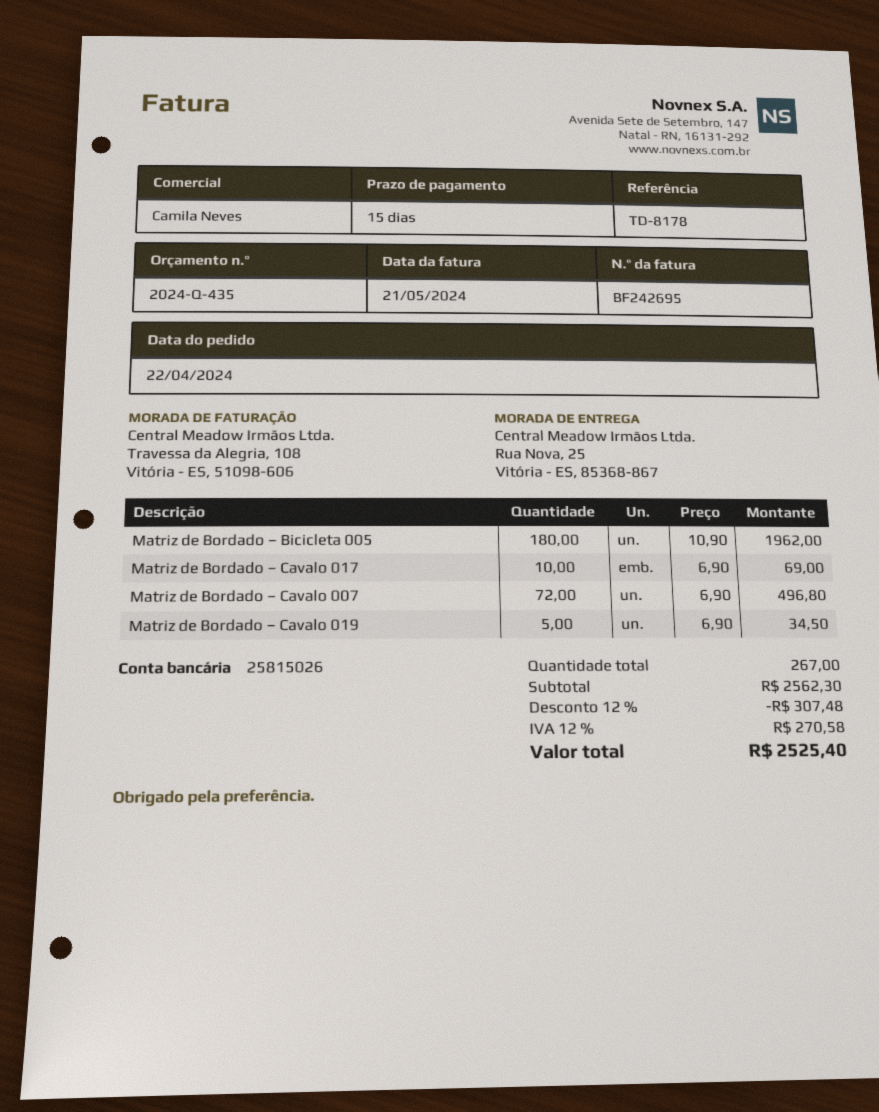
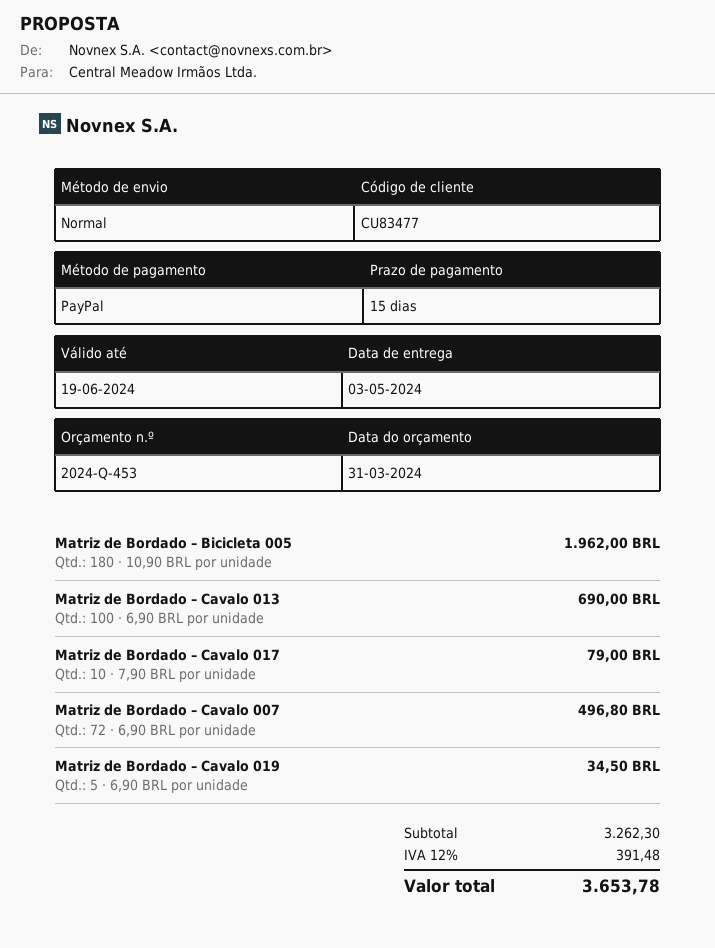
quote number: 2024-Q-435 -> 2024-Q-453
Matriz de Bordado – Cavalo 017: 10 x 6.90 = 69.00 -> 10 x 7.90 = 79.00
Matriz de Bordado – Cavalo 013: none -> 100 x 6.90 = 690.00
subtotal: 2562.30 -> 3262.30
discount: 12% = 307.48 -> none
tax: 12% = 270.58 -> 12% = 391.48
total: 2525.40 -> 3653.78

